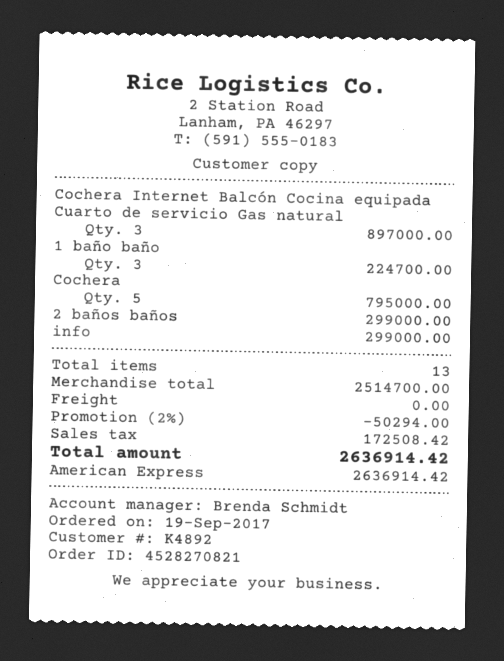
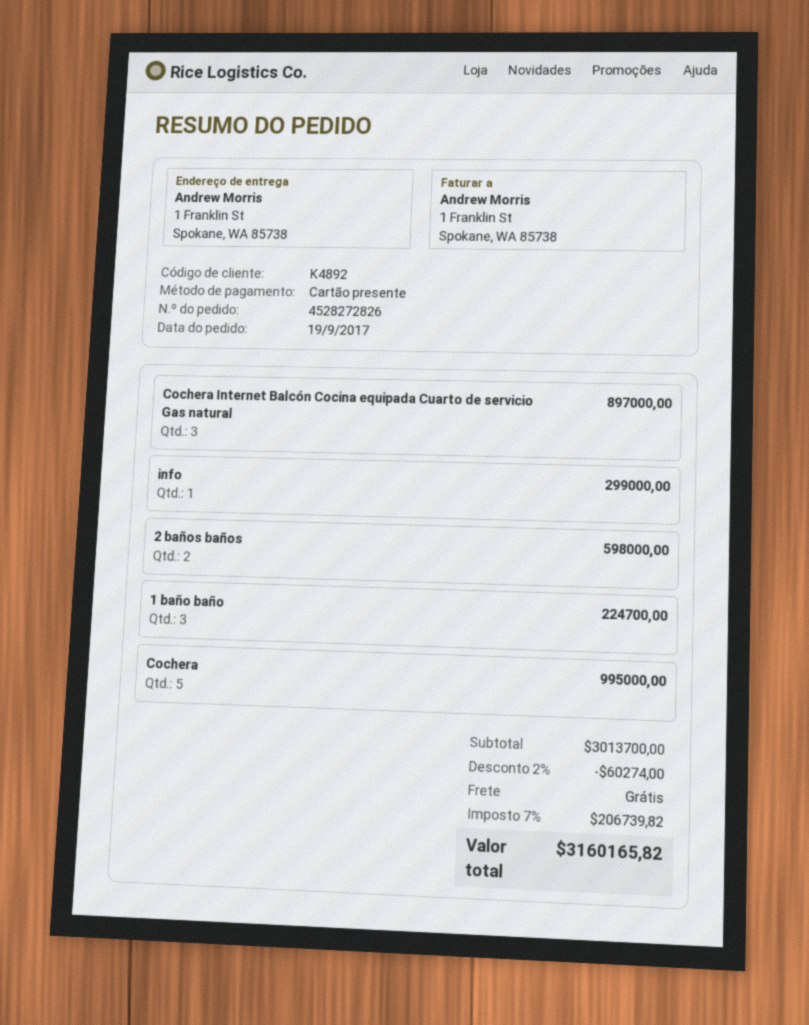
order number: 4528270821 -> 4528272826
payment method: American Express -> gift card
Cochera: 5 for 795000.00 -> 5 for 995000.00
2 baños baños: 1 for 299000.00 -> 2 for 598000.00
subtotal: 2514700.00 -> 3013700.00
discount: 2% = 50294.00 -> 2% = 60274.00
tax: 172508.42 -> 206739.82
total: 2636914.42 -> 3160165.82

